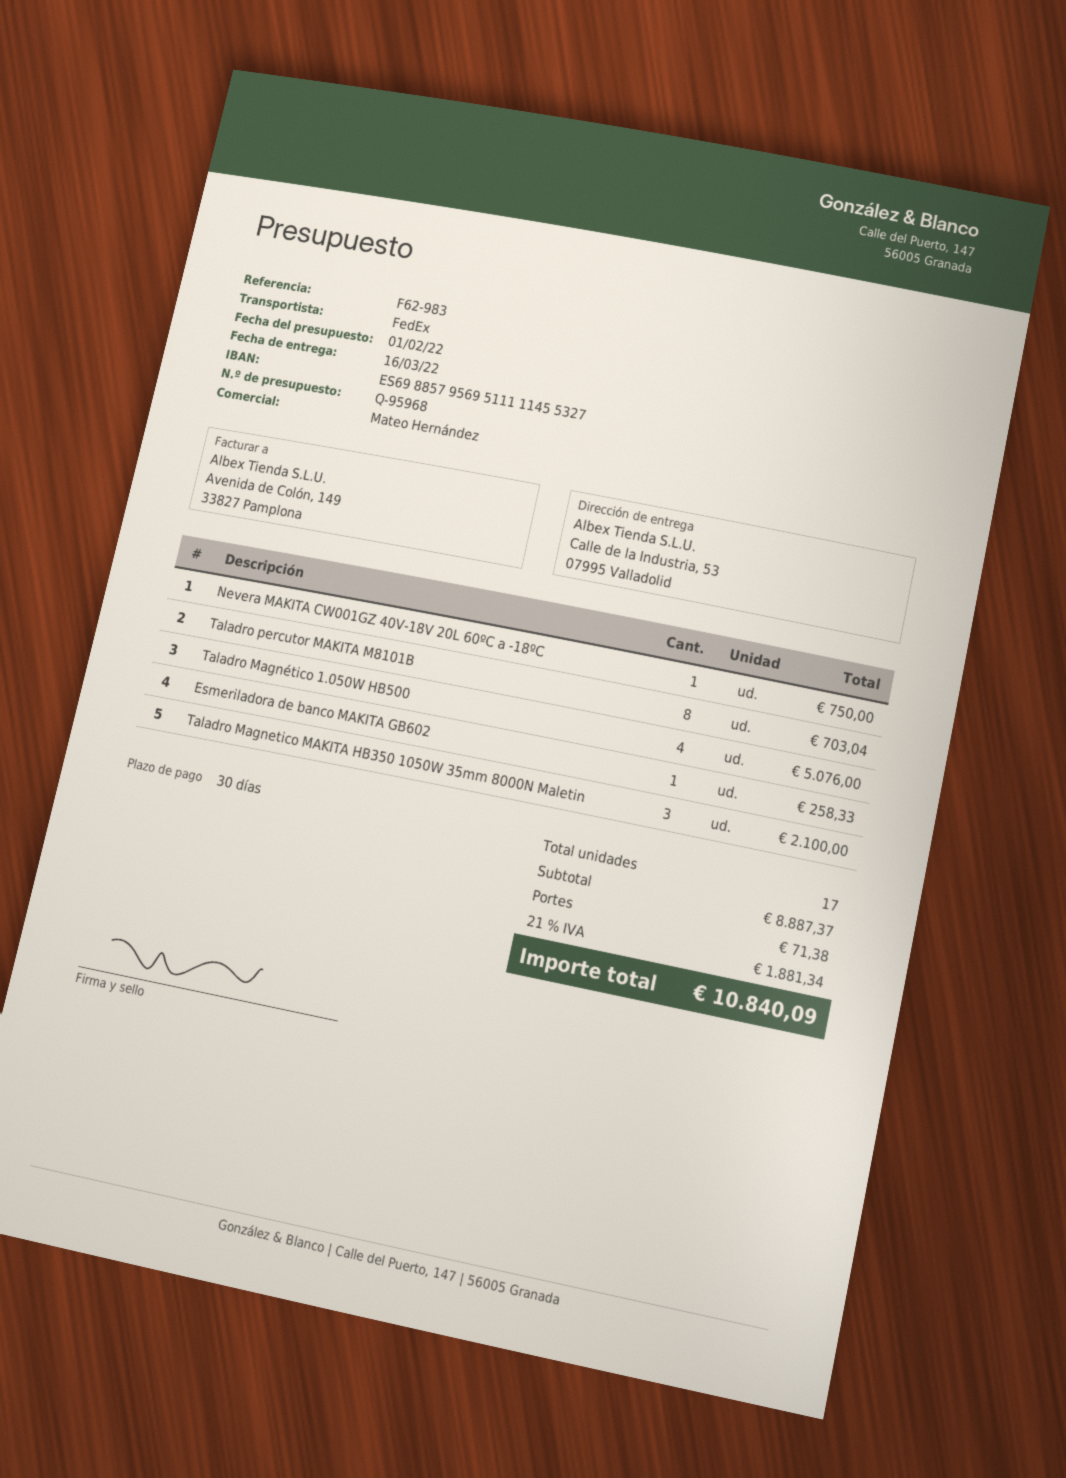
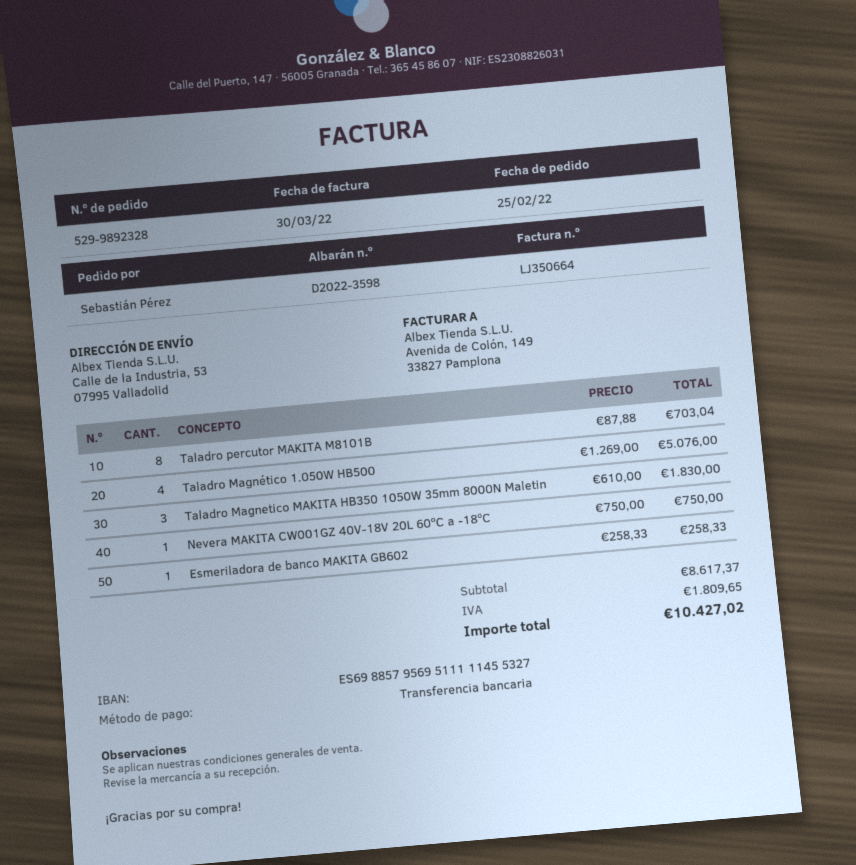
Taladro Magnetico MAKITA HB350 1050W 35mm 8000N Maletin: 3 for 2100.00 -> 3 for 1830.00
subtotal: 8887.37 -> 8617.37
shipping: 71.38 -> none
tax: 1881.34 -> 1809.65
total: 10840.09 -> 10427.02

